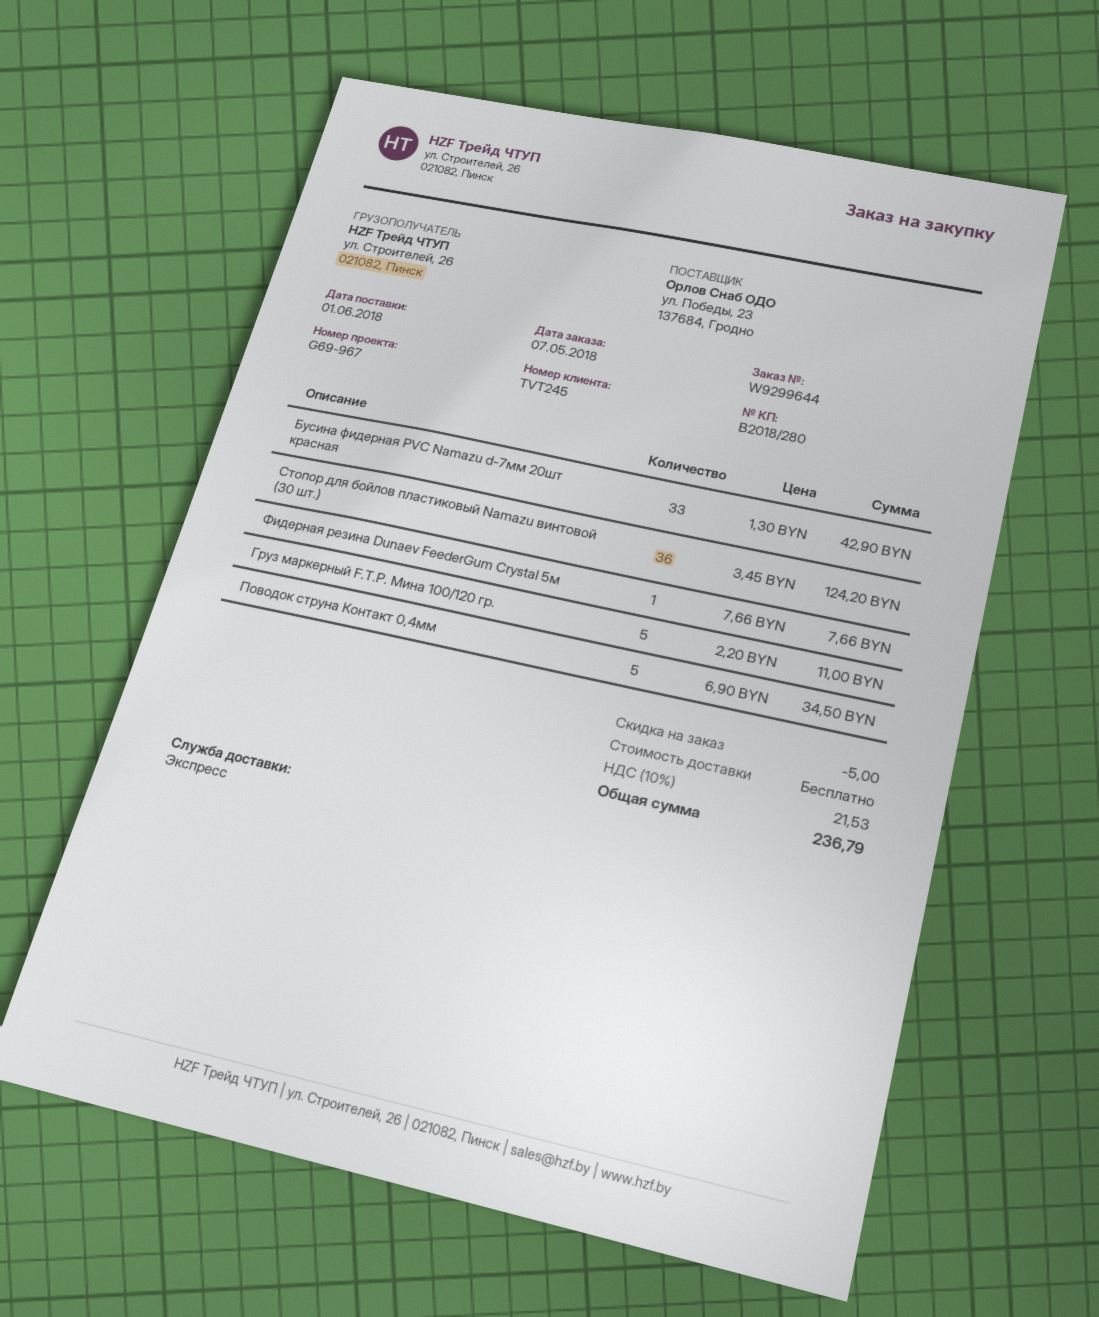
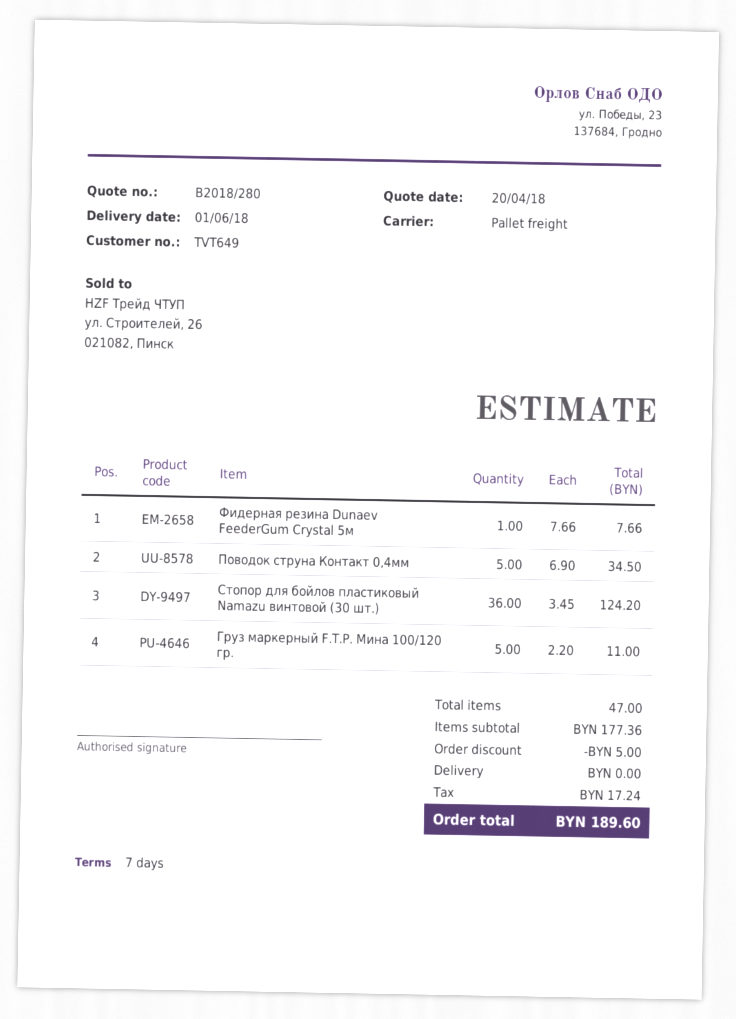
customer number: TVT245 -> TVT649
shipping method: express -> pallet freight
Бусина фидерная PVC Namazu d-7мм 20шт красная: 33 x 1.30 = 42.90 -> none
tax: 21.53 -> 17.24
total: 236.79 -> 189.60

